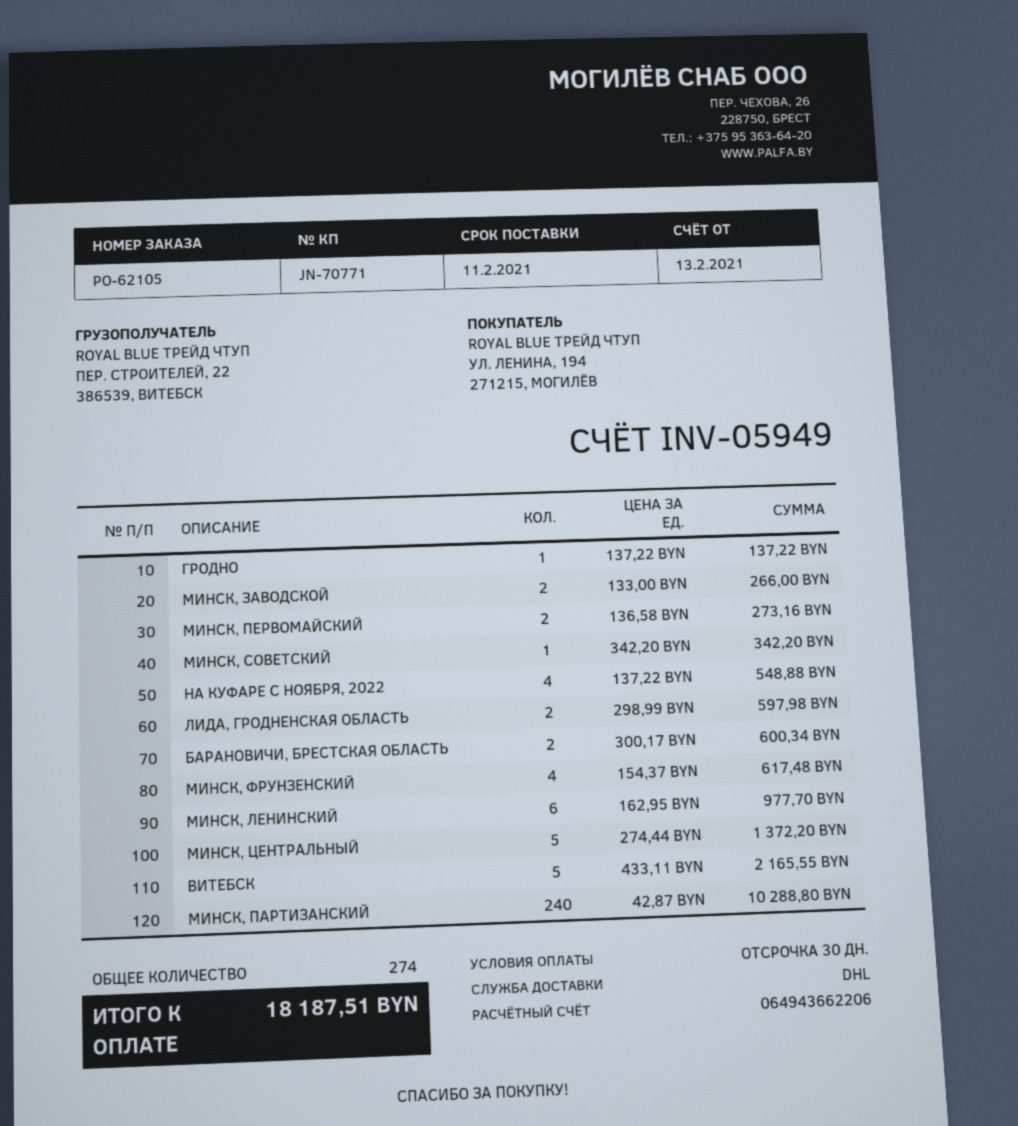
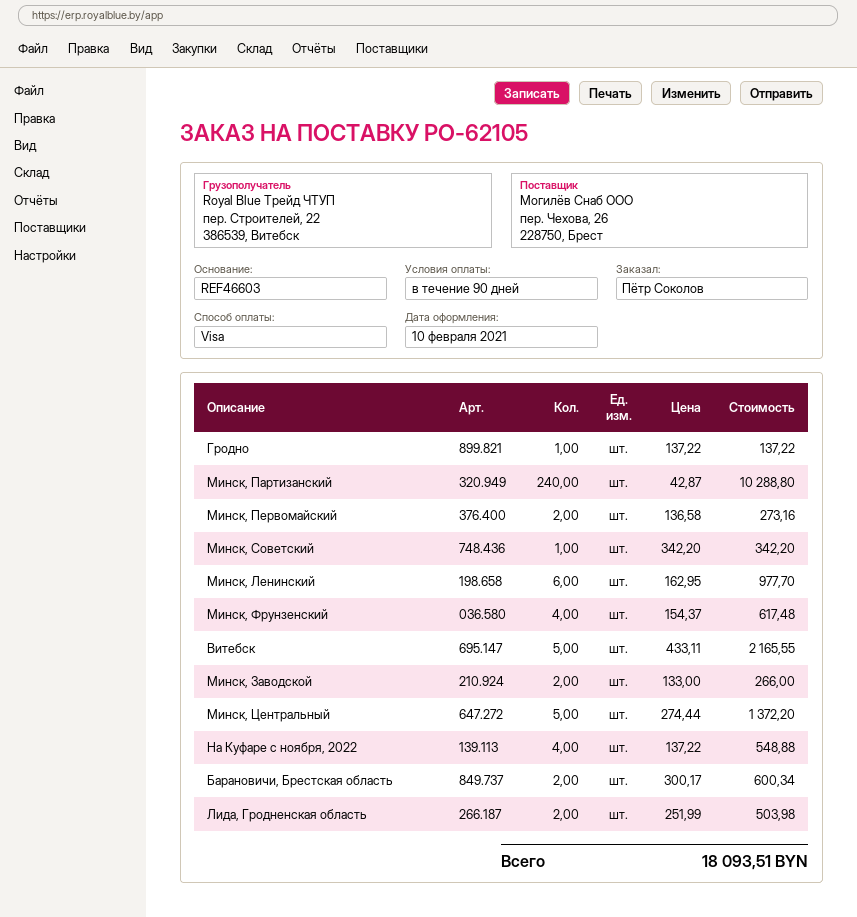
payment terms: 30 days -> 90 days
ЛИДА, ГРОДНЕНСКАЯ ОБЛАСТЬ: 2 x 298.99 = 597.98 -> 2 x 251.99 = 503.98
total: 18187.51 -> 18093.51

